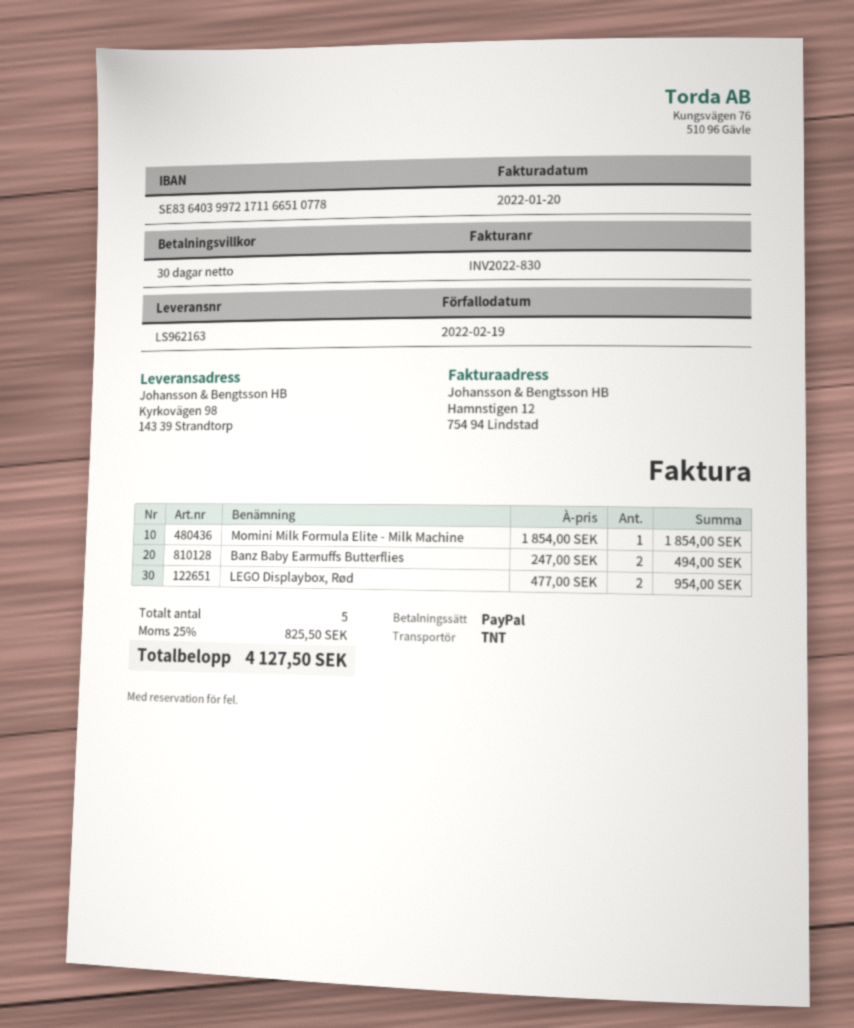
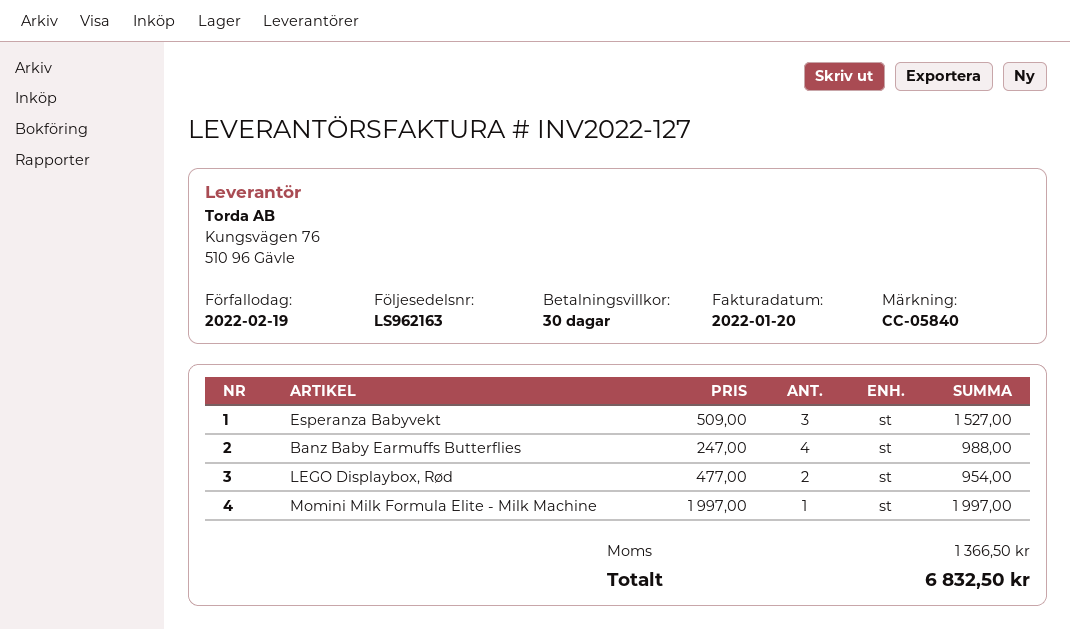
invoice number: INV2022-830 -> INV2022-127
Momini Milk Formula Elite - Milk Machine: 1 x 1854.00 = 1854.00 -> 1 x 1997.00 = 1997.00
Banz Baby Earmuffs Butterflies: 2 x 247.00 = 494.00 -> 4 x 247.00 = 988.00
Esperanza Babyvekt: none -> 3 x 509.00 = 1527.00
tax: 825.50 -> 1366.50
total: 4127.50 -> 6832.50

